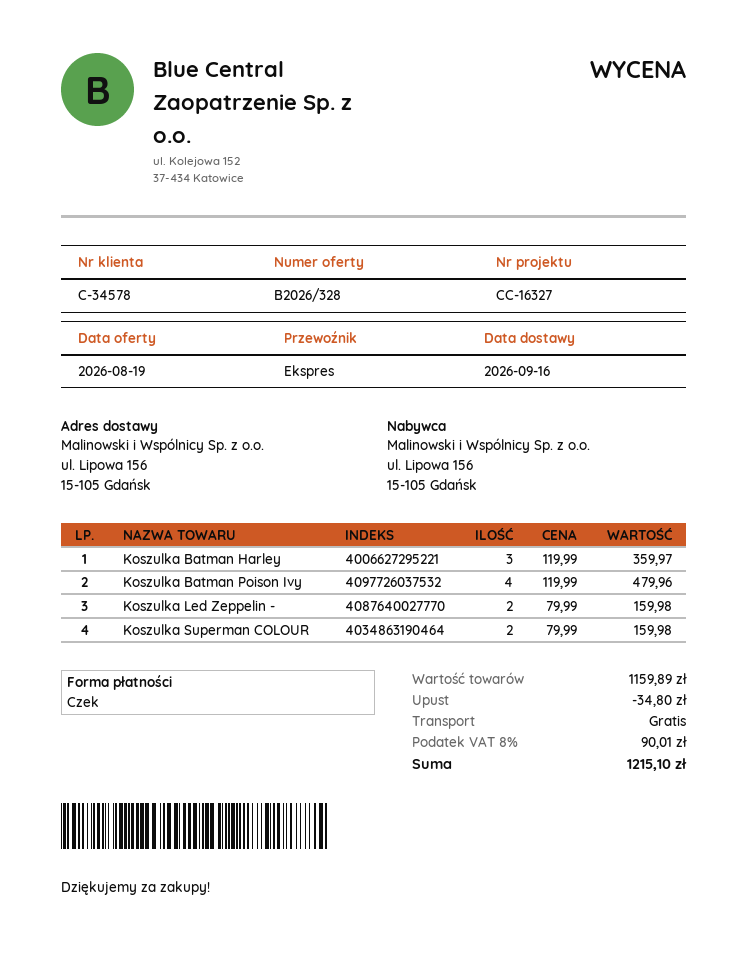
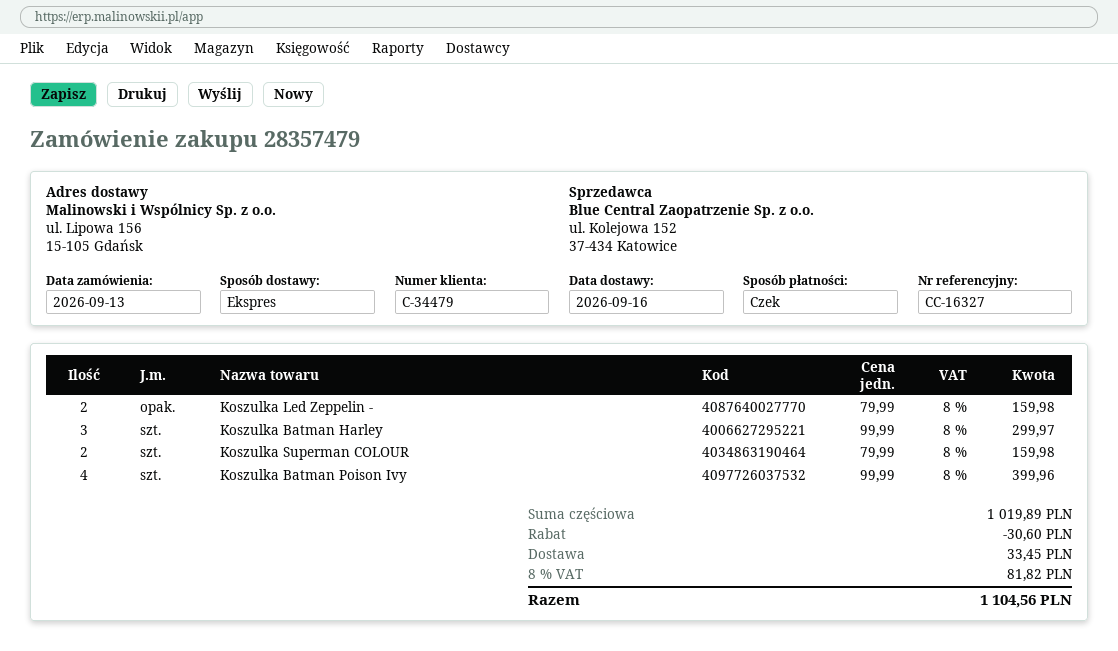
customer number: C-34578 -> C-34479
Koszulka Batman Harley: 3 x 119.99 = 359.97 -> 3 x 99.99 = 299.97
Koszulka Batman Poison Ivy: 4 x 119.99 = 479.96 -> 4 x 99.99 = 399.96
subtotal: 1159.89 -> 1019.89
discount: 34.80 -> 30.60
shipping: 0.00 -> 33.45
tax: 8% = 90.01 -> 8% = 81.82
total: 1215.10 -> 1104.56

